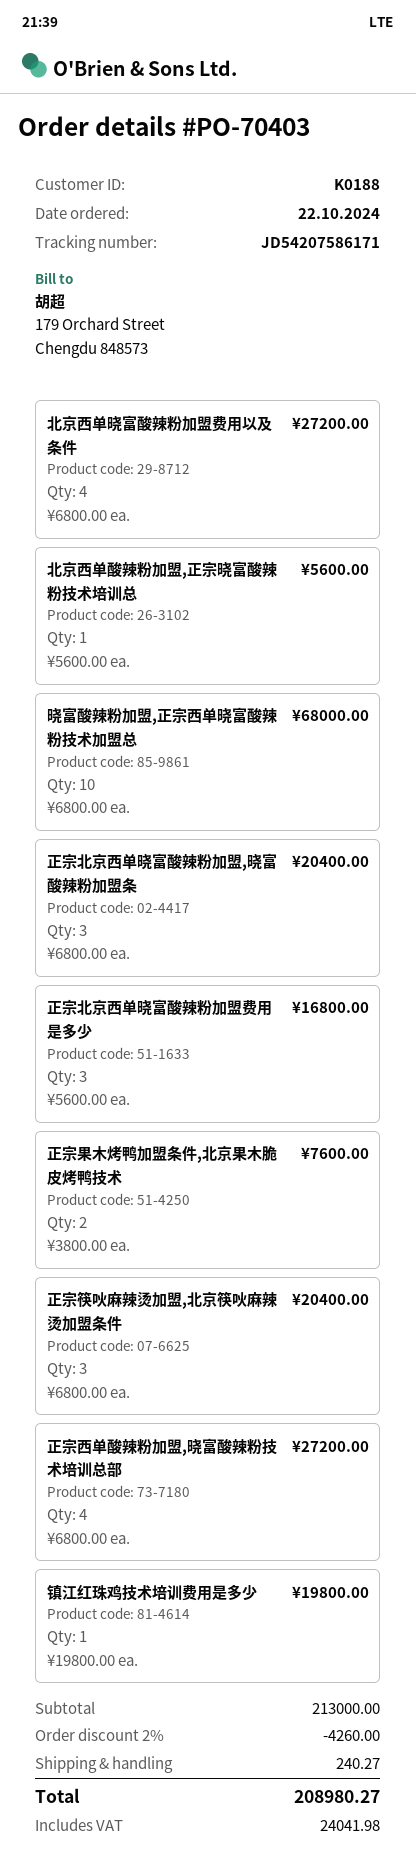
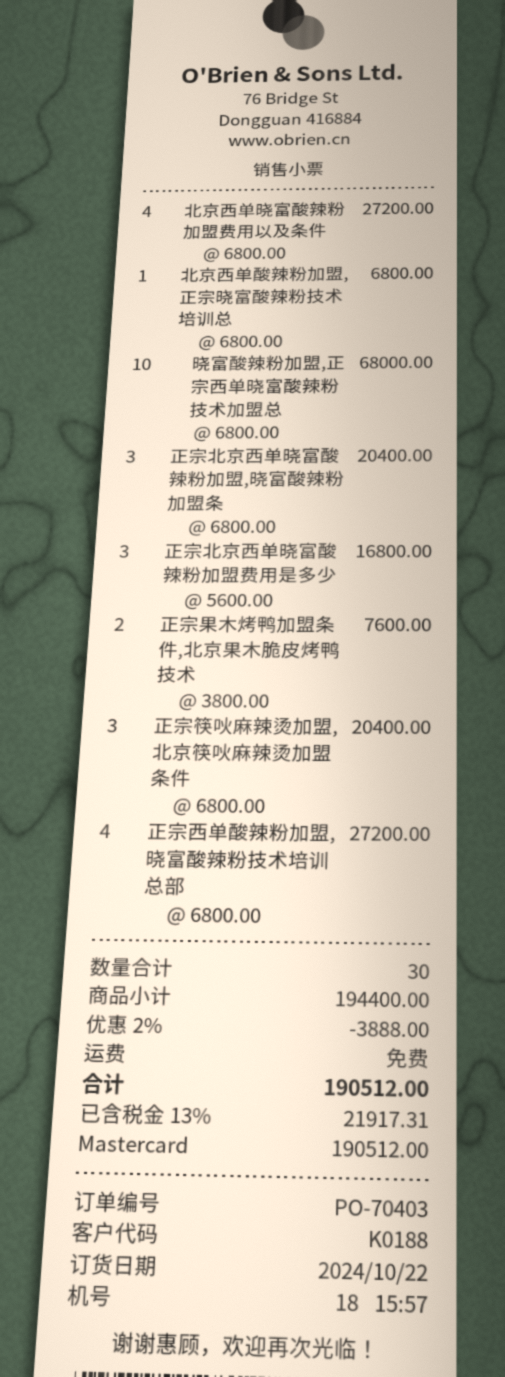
北京西单酸辣粉加盟,正宗晓富酸辣粉技术培训总: 1 x 5600.00 = 5600.00 -> 1 x 6800.00 = 6800.00
镇江红珠鸡技术培训费用是多少: 1 x 19800.00 = 19800.00 -> none
subtotal: 213000.00 -> 194400.00
discount: 2% = 4260.00 -> 2% = 3888.00
shipping: 240.27 -> 0.00
tax: 24041.98 -> 21917.31
total: 208980.27 -> 190512.00

